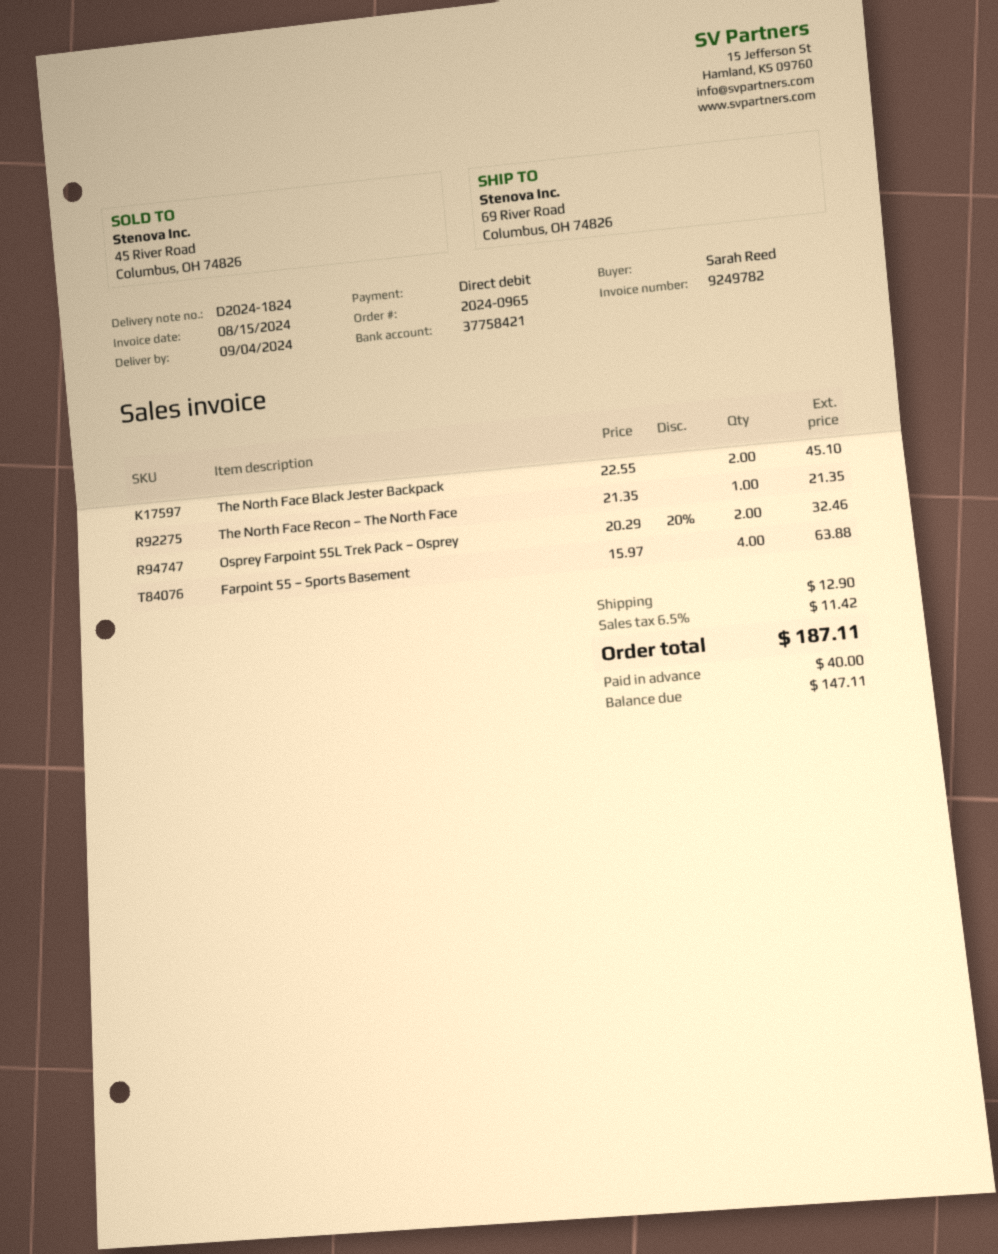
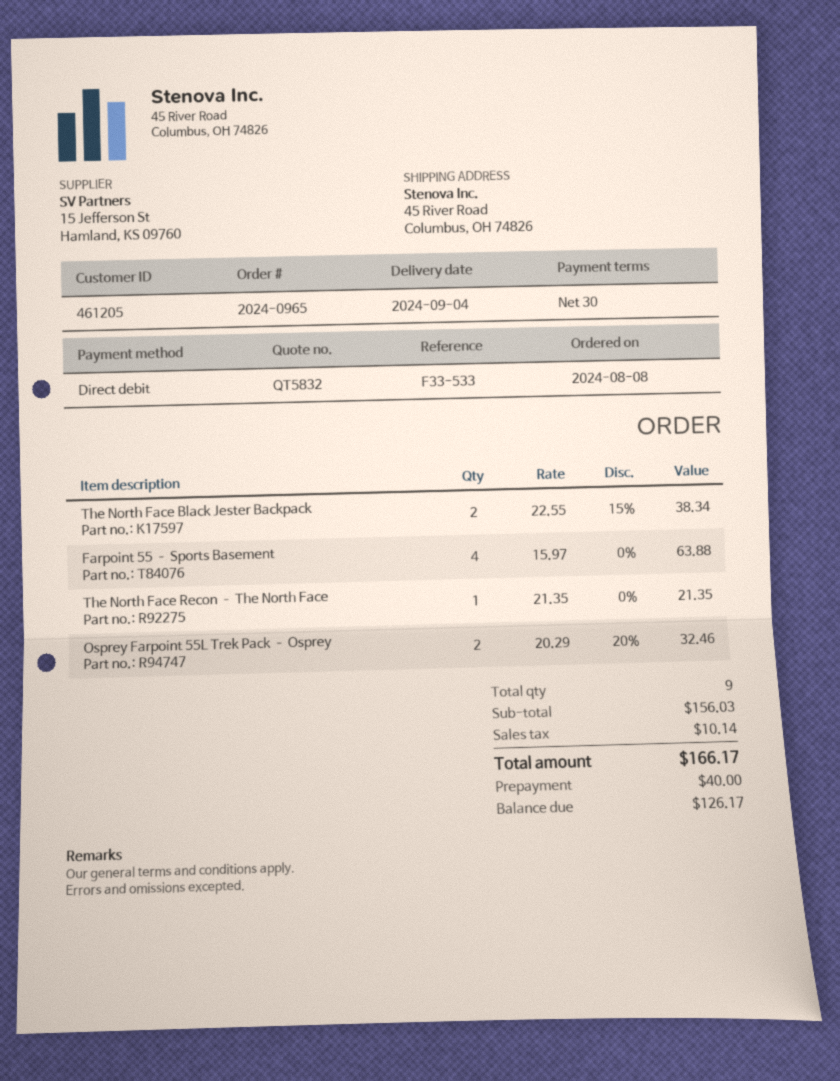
ship to: 69 River Road, Columbus, OH 74826 -> 45 River Road, Columbus, OH 74826
The North Face Black Jester Backpack: 2 x 22.55 = 45.10 -> 2 x 22.55 - 15% = 38.34
shipping: 12.90 -> none
tax: 11.42 -> 10.14
total: 187.11 -> 166.17
balance: 147.11 -> 126.17

